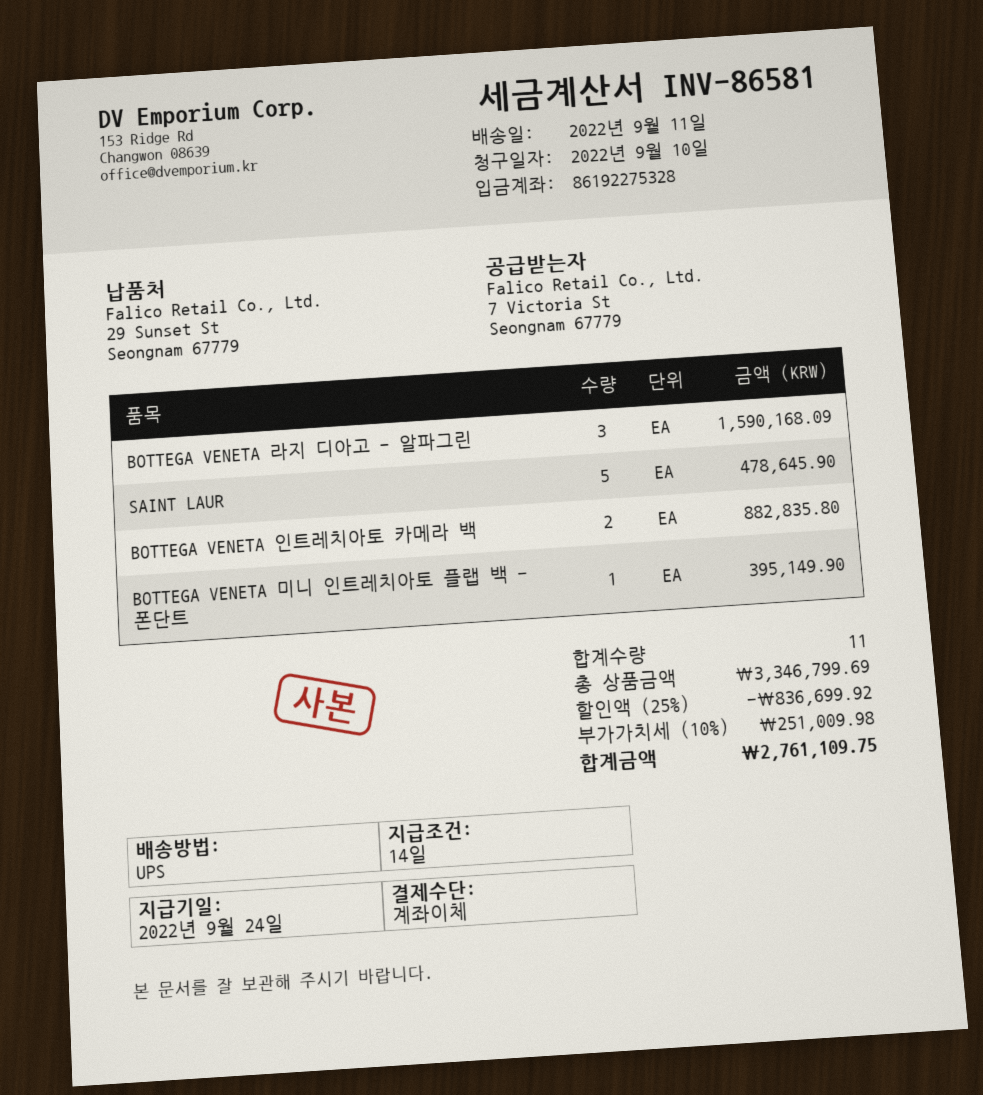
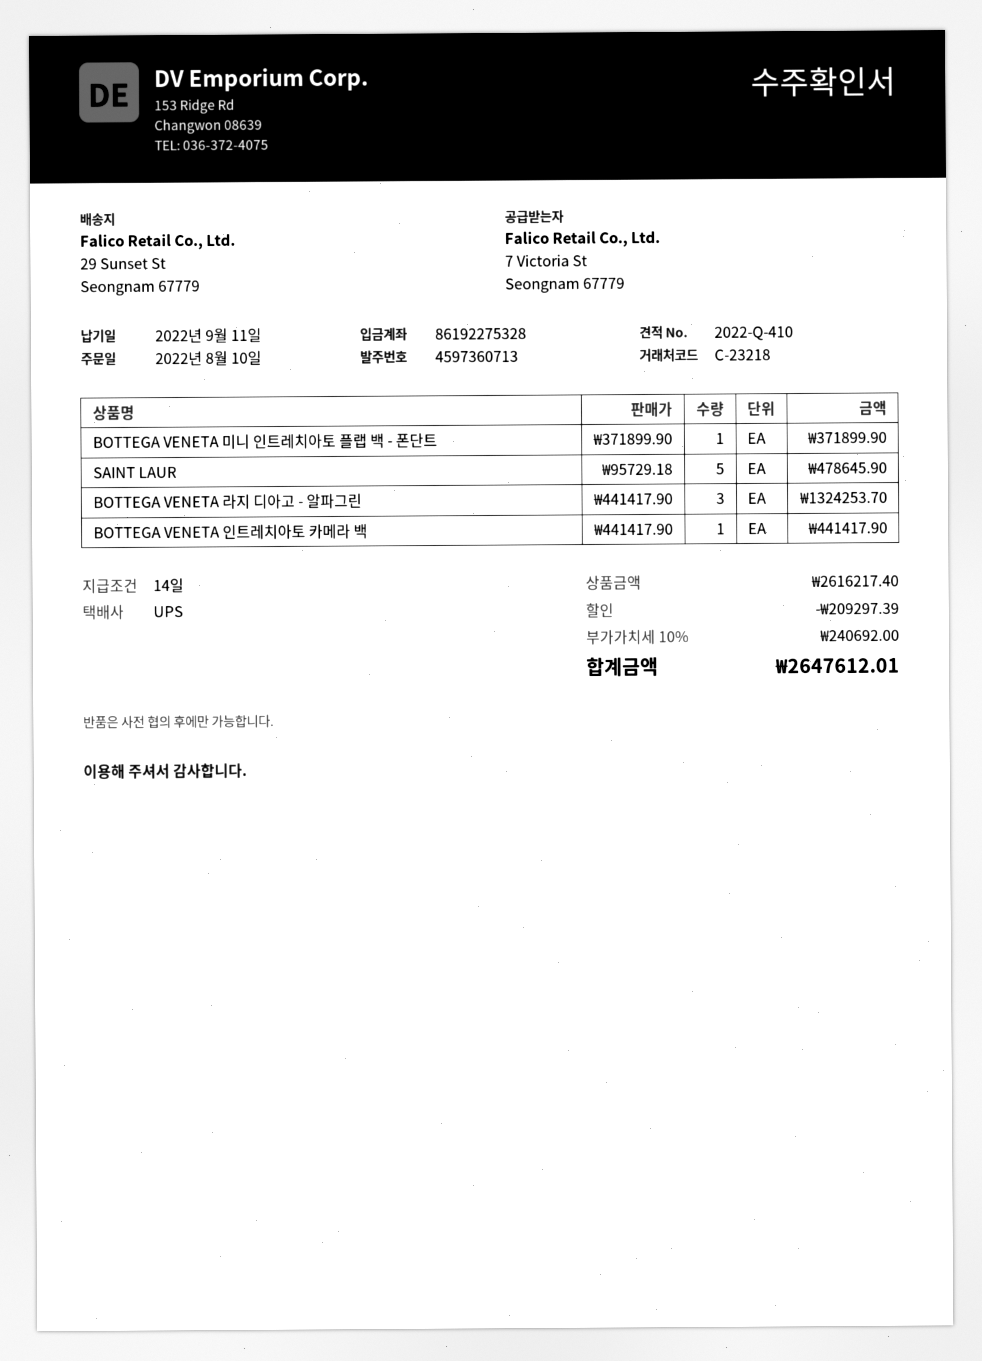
BOTTEGA VENETA 라지 디아고 - 알파그린: 3 for 1590168.09 -> 3 for 1324253.70
BOTTEGA VENETA 인트레치아토 카메라 백: 2 for 882835.80 -> 1 for 441417.90
BOTTEGA VENETA 미니 인트레치아토 플랩 백 - 폰단트: 1 for 395149.90 -> 1 for 371899.90
subtotal: 3346799.69 -> 2616217.40
discount: 836699.92 -> 209297.39
tax: 10% = 251009.98 -> 10% = 240692.00
total: 2761109.75 -> 2647612.01

